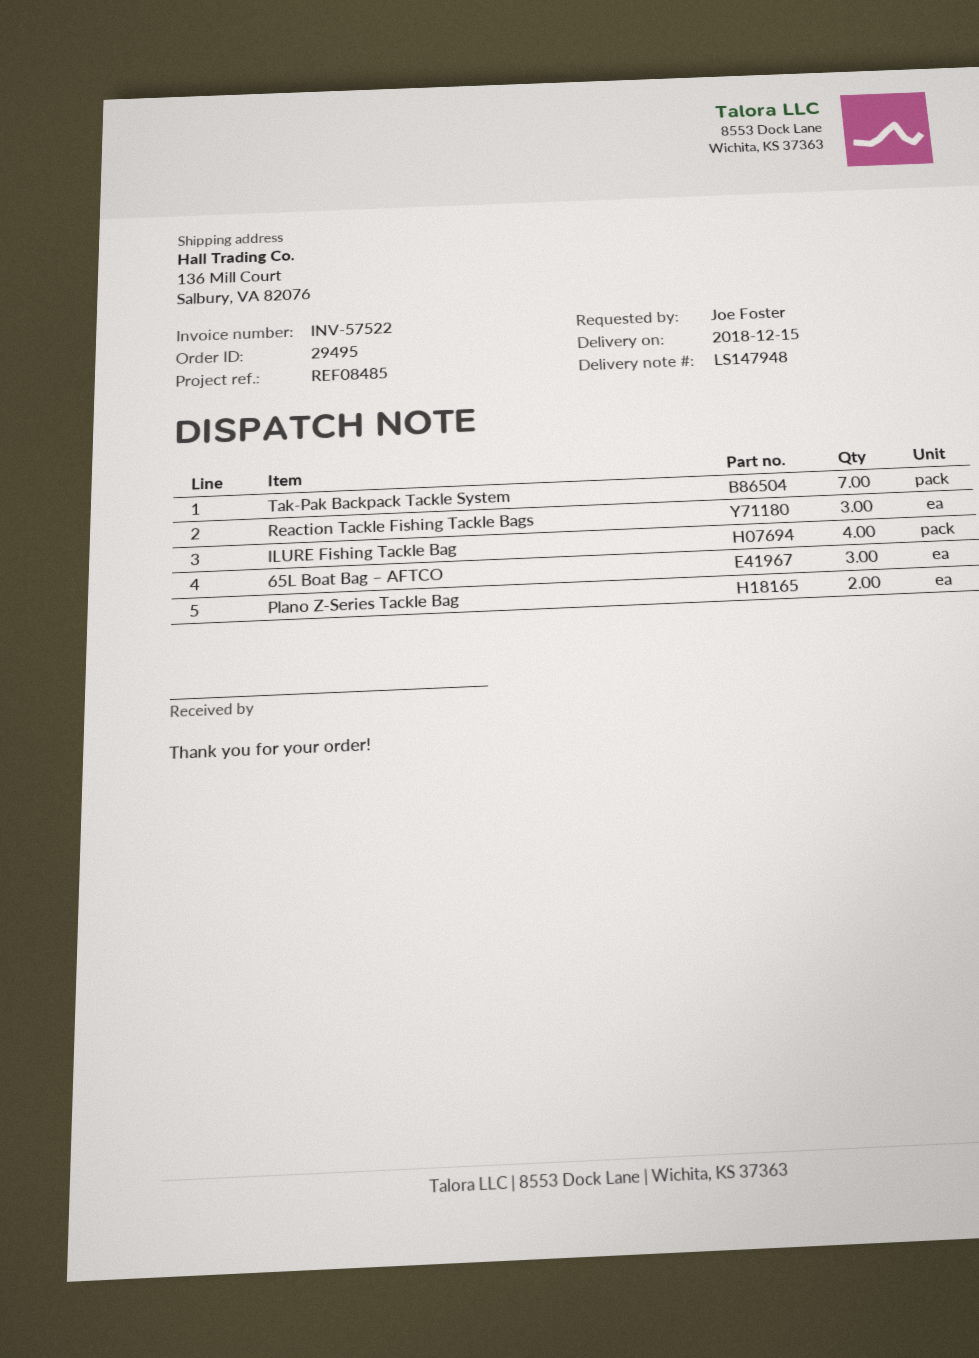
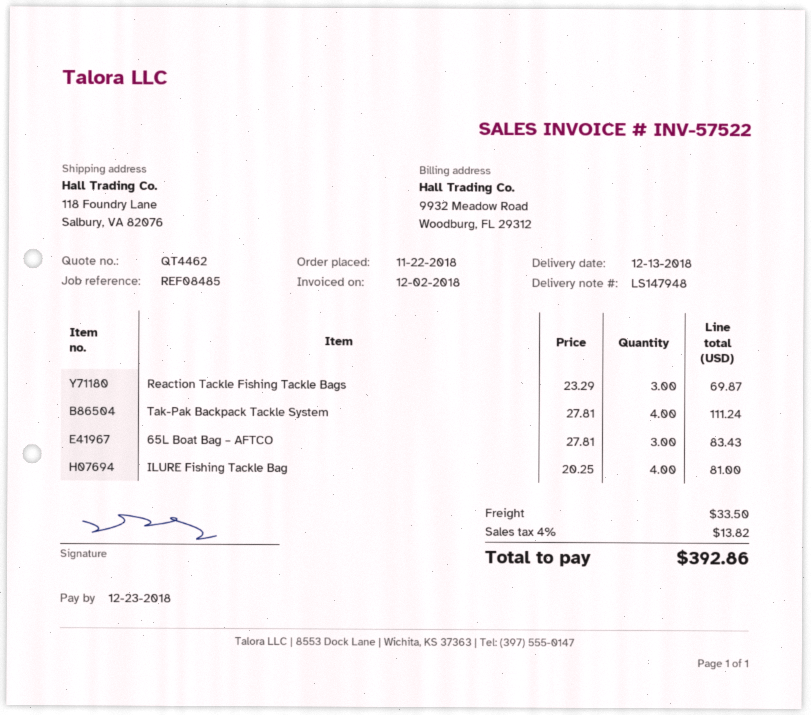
delivery date: 2018-12-15 -> 2018-12-13
ship to: 136 Mill Court, Salbury, VA 82076 -> 118 Foundry Lane, Salbury, VA 82076
Tak-Pak Backpack Tackle System: 7 -> 4
Plano Z-Series Tackle Bag: 2 -> none

